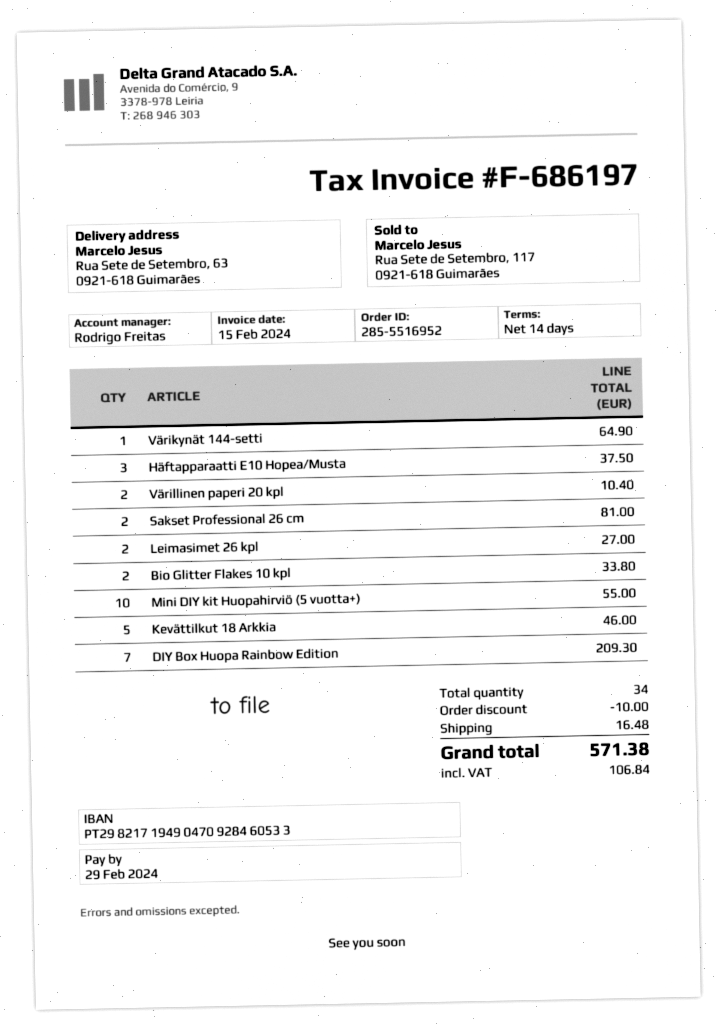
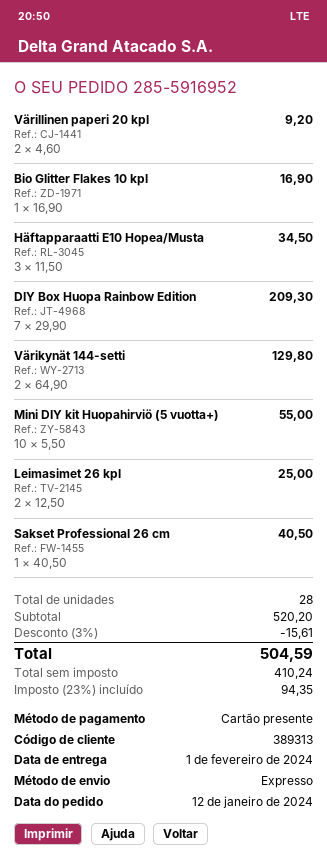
order number: 285-5516952 -> 285-5916952
Värikynät 144-setti: 1 for 64.90 -> 2 for 129.80
Häftapparaatti E10 Hopea/Musta: 3 for 37.50 -> 3 for 34.50
Värillinen paperi 20 kpl: 2 for 10.40 -> 2 for 9.20
Sakset Professional 26 cm: 2 for 81.00 -> 1 for 40.50
Leimasimet 26 kpl: 2 for 27.00 -> 2 for 25.00
Bio Glitter Flakes 10 kpl: 2 for 33.80 -> 1 for 16.90
Kevättilkut 18 Arkkia: 5 for 46.00 -> none
total quantity: 34 -> 28
discount: 10.00 -> 15.61
shipping: 16.48 -> none
tax: 106.84 -> 94.35
total: 571.38 -> 504.59

